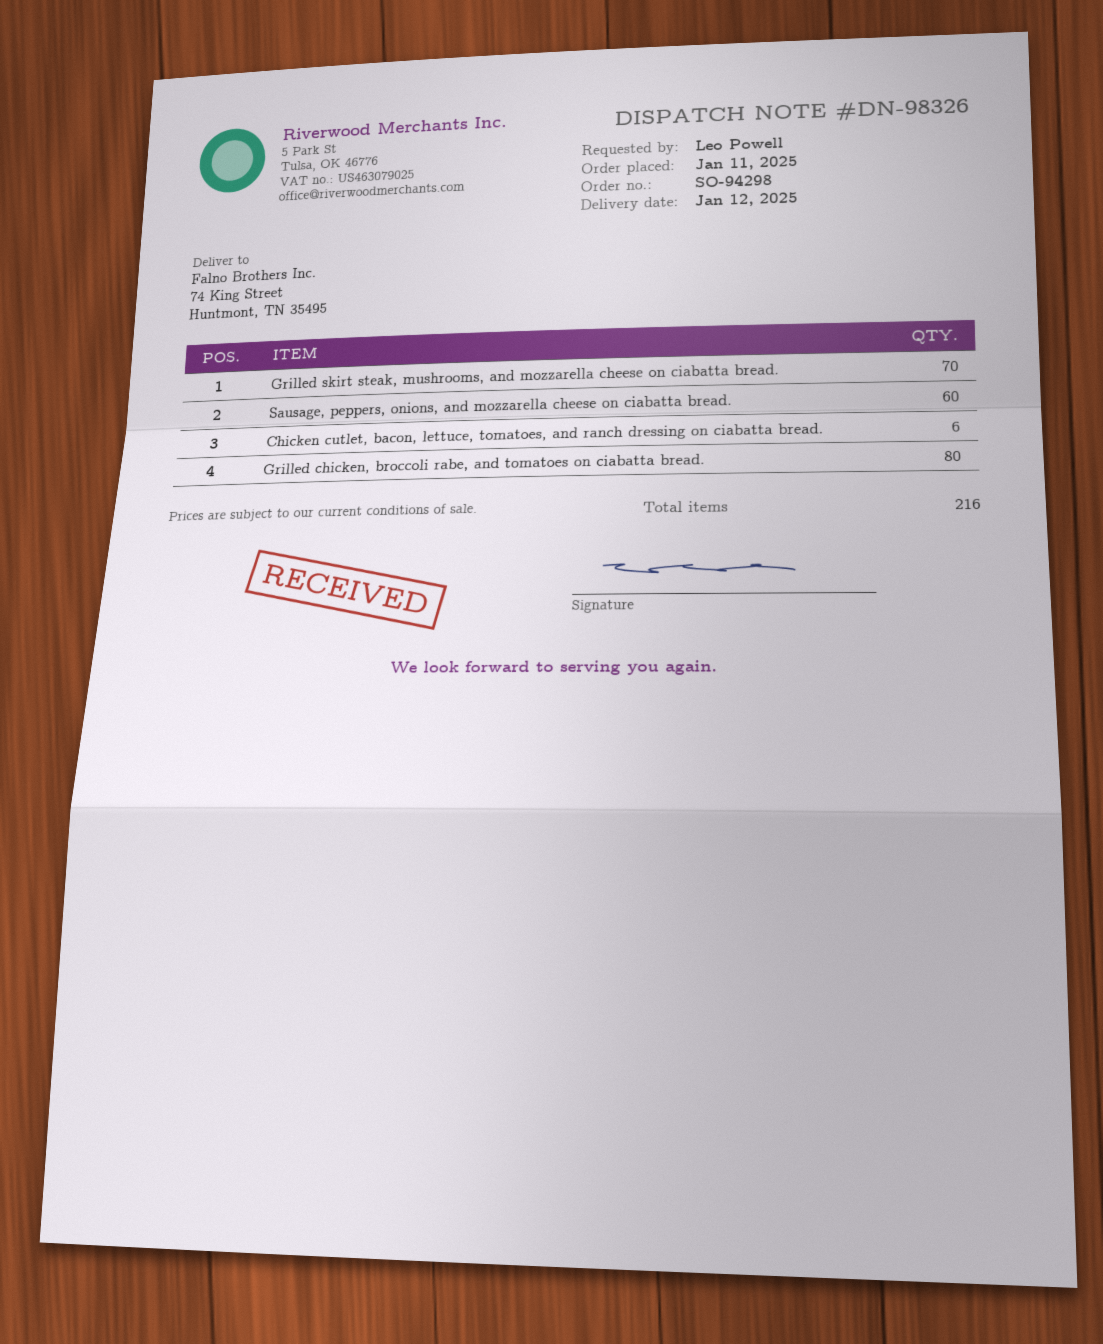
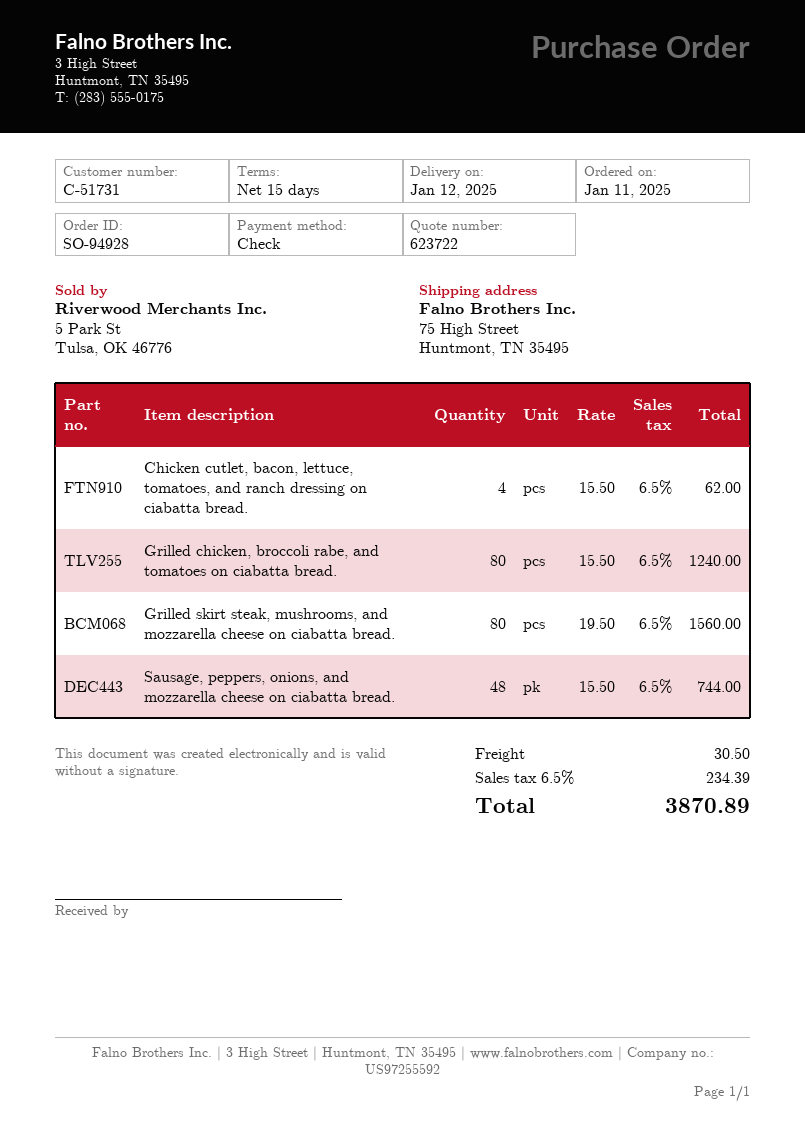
order number: SO-94298 -> SO-94928
ship to: 74 King Street, Huntmont, TN 35495 -> 75 High Street, Huntmont, TN 35495
Grilled skirt steak, mushrooms, and mozzarella cheese on ciabatta bread.: 70 -> 80
Sausage, peppers, onions, and mozzarella cheese on ciabatta bread.: 60 -> 48
Chicken cutlet, bacon, lettuce, tomatoes, and ranch dressing on ciabatta bread.: 6 -> 4

